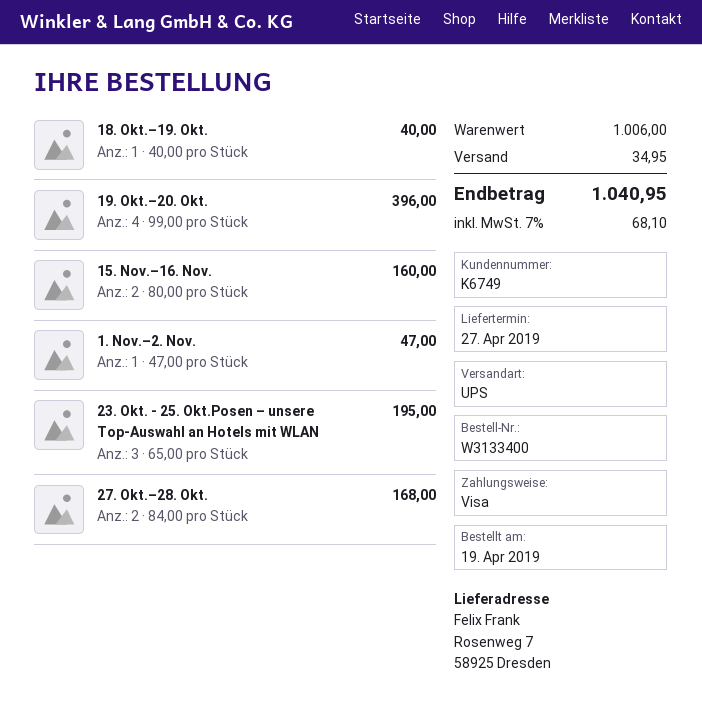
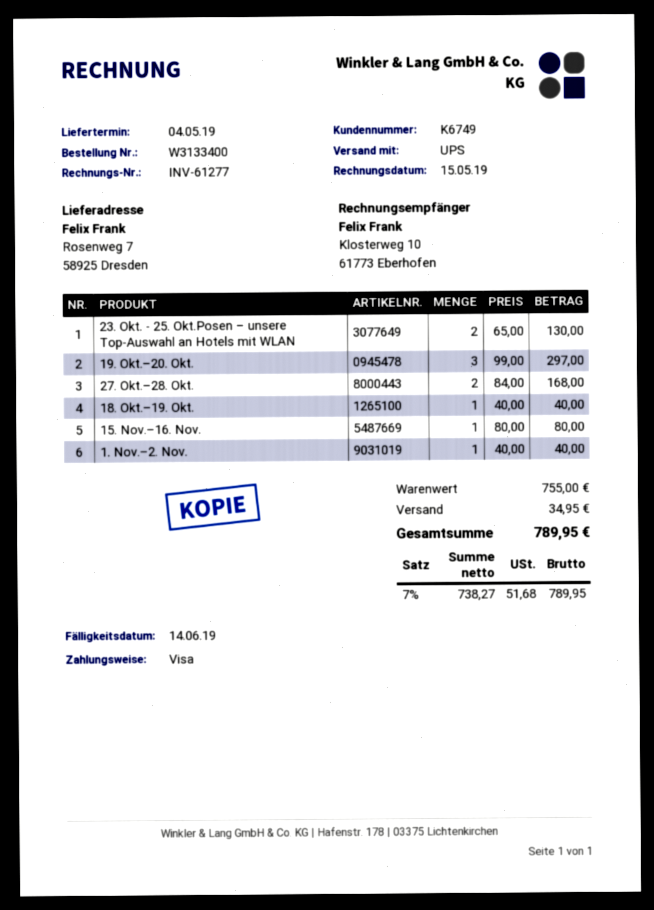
delivery date: 2019-04-27 -> 2019-05-04
19. Okt.–20. Okt.: 4 x 99.00 = 396.00 -> 3 x 99.00 = 297.00
15. Nov.–16. Nov.: 2 x 80.00 = 160.00 -> 1 x 80.00 = 80.00
1. Nov.–2. Nov.: 1 x 47.00 = 47.00 -> 1 x 40.00 = 40.00
23. Okt. - 25. Okt.Posen – unsere Top-Auswahl an Hotels mit WLAN: 3 x 65.00 = 195.00 -> 2 x 65.00 = 130.00
subtotal: 1006.00 -> 755.00
tax: 7% = 68.10 -> 7% = 51.68
total: 1040.95 -> 789.95

